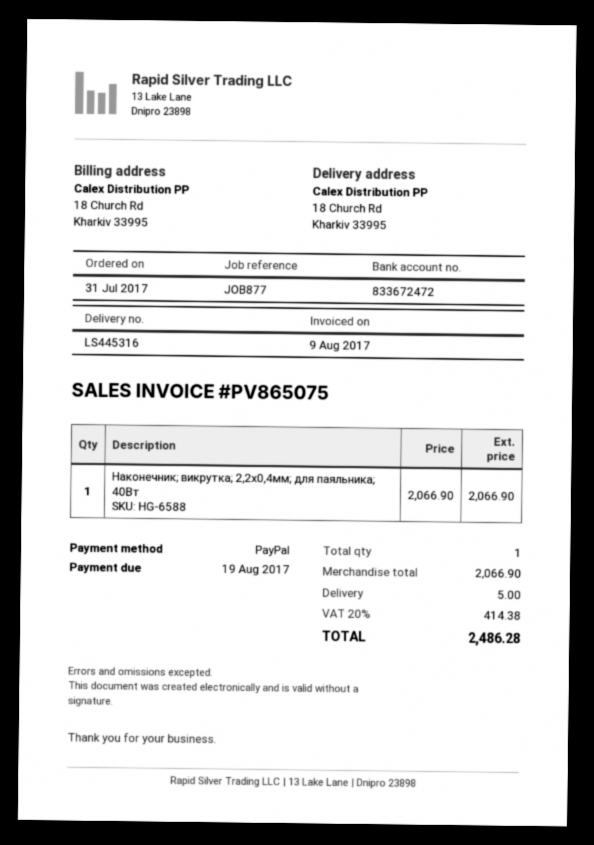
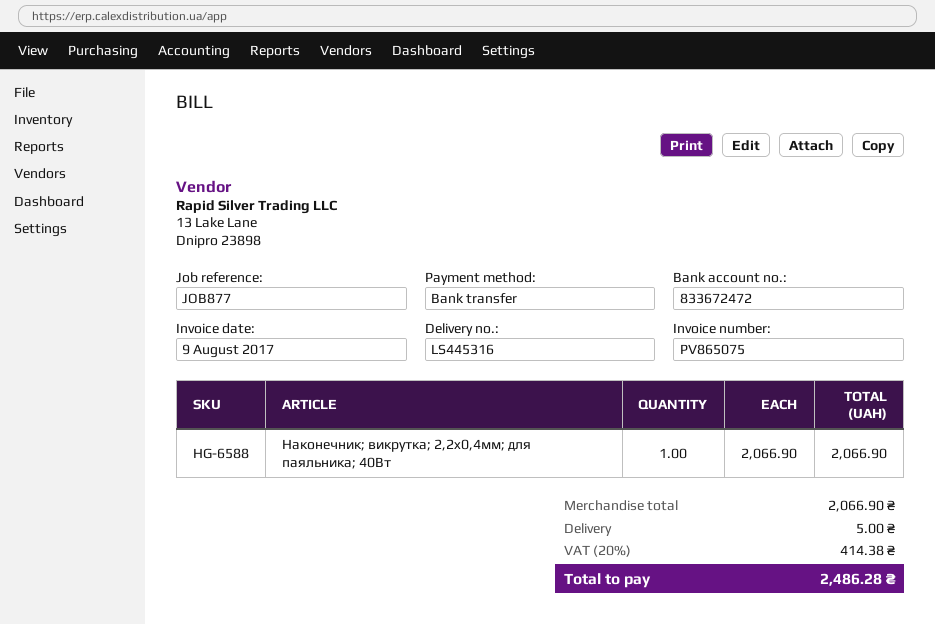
payment method: PayPal -> bank transfer

